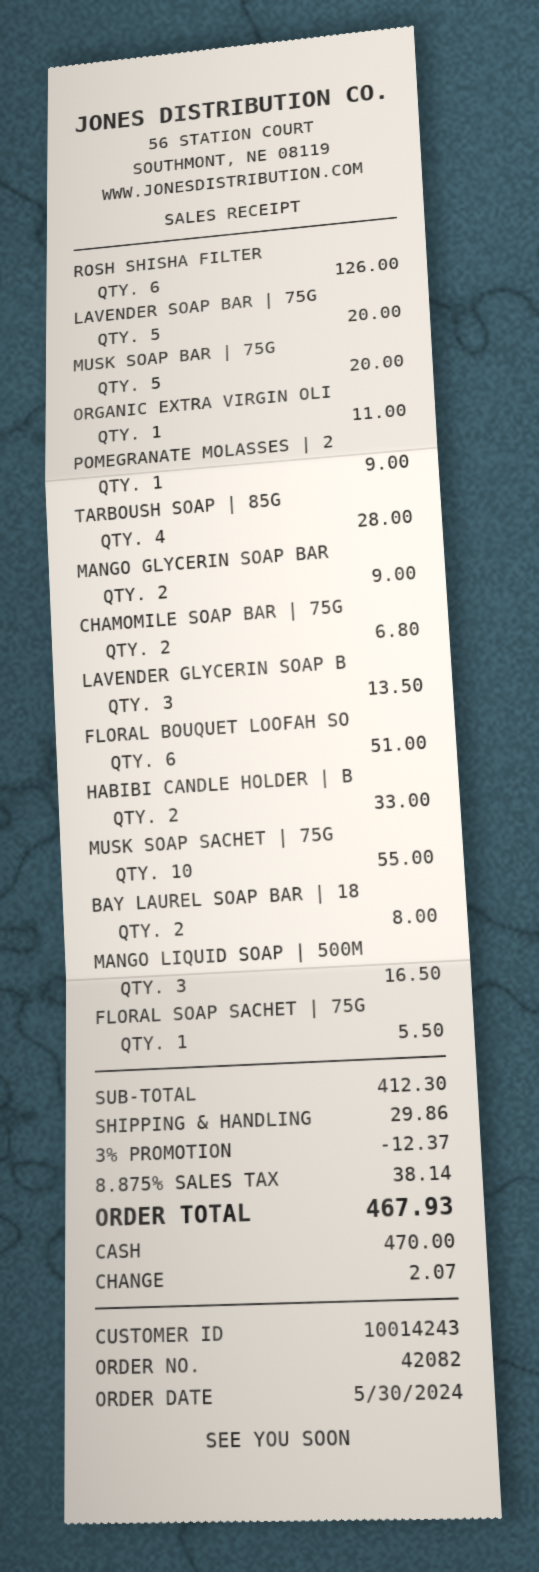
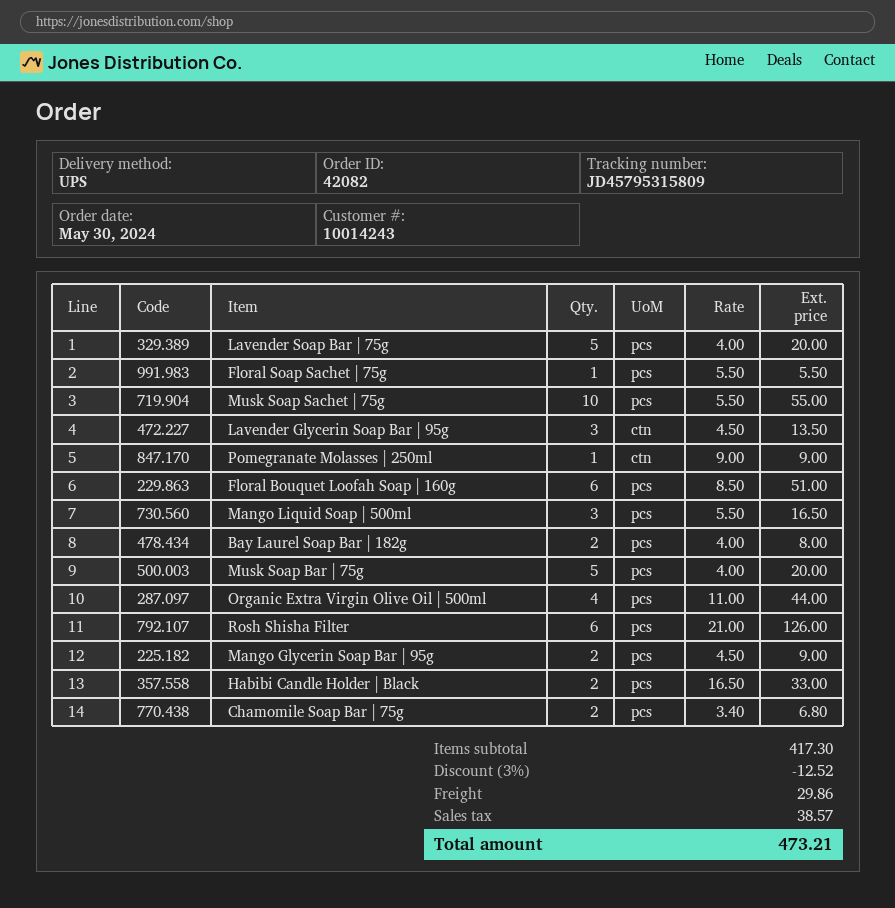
ORGANIC EXTRA VIRGIN OLI: 1 for 11.00 -> 4 for 44.00
TARBOUSH SOAP | 85G: 4 for 28.00 -> none
subtotal: 412.30 -> 417.30
discount: 3% = 12.37 -> 3% = 12.52
tax: 38.14 -> 38.57
total: 467.93 -> 473.21

